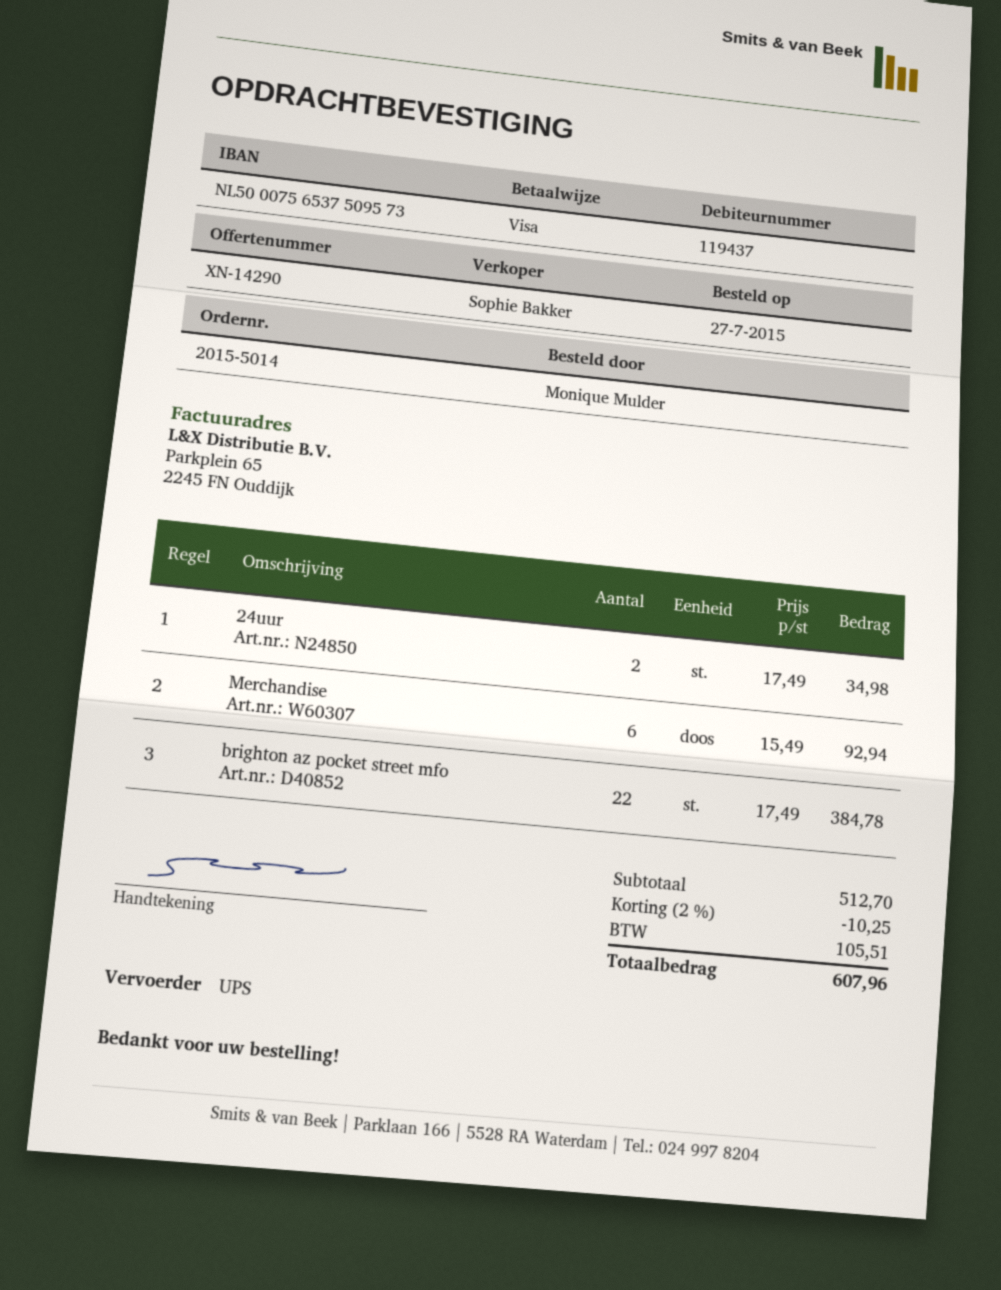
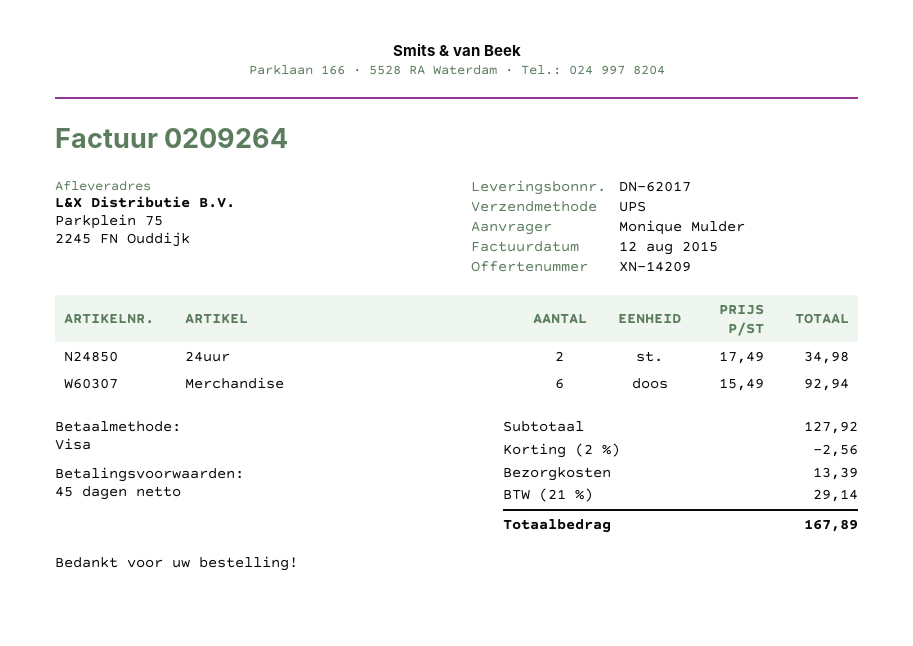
quote number: XN-14290 -> XN-14209
brighton az pocket street mfo: 22 x 17.49 = 384.78 -> none
subtotal: 512.70 -> 127.92
discount: 2% = 10.25 -> 2% = 2.56
shipping: none -> 13.39
tax: 105.51 -> 29.14
total: 607.96 -> 167.89

